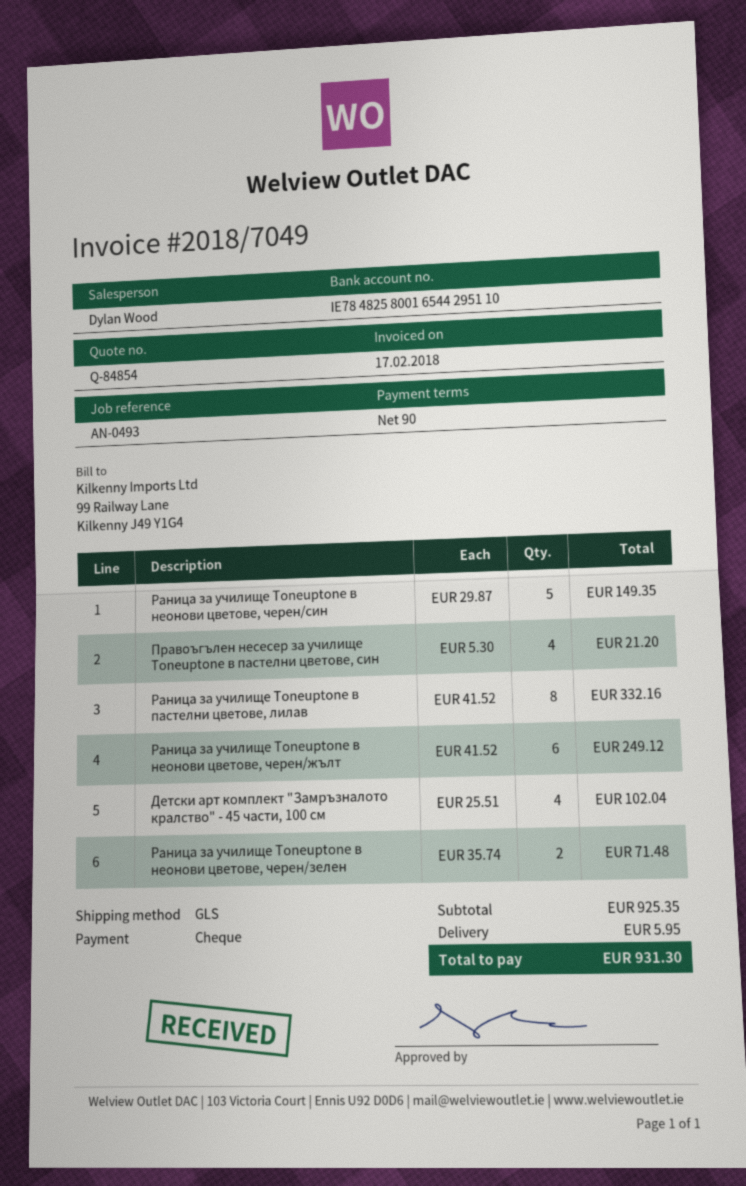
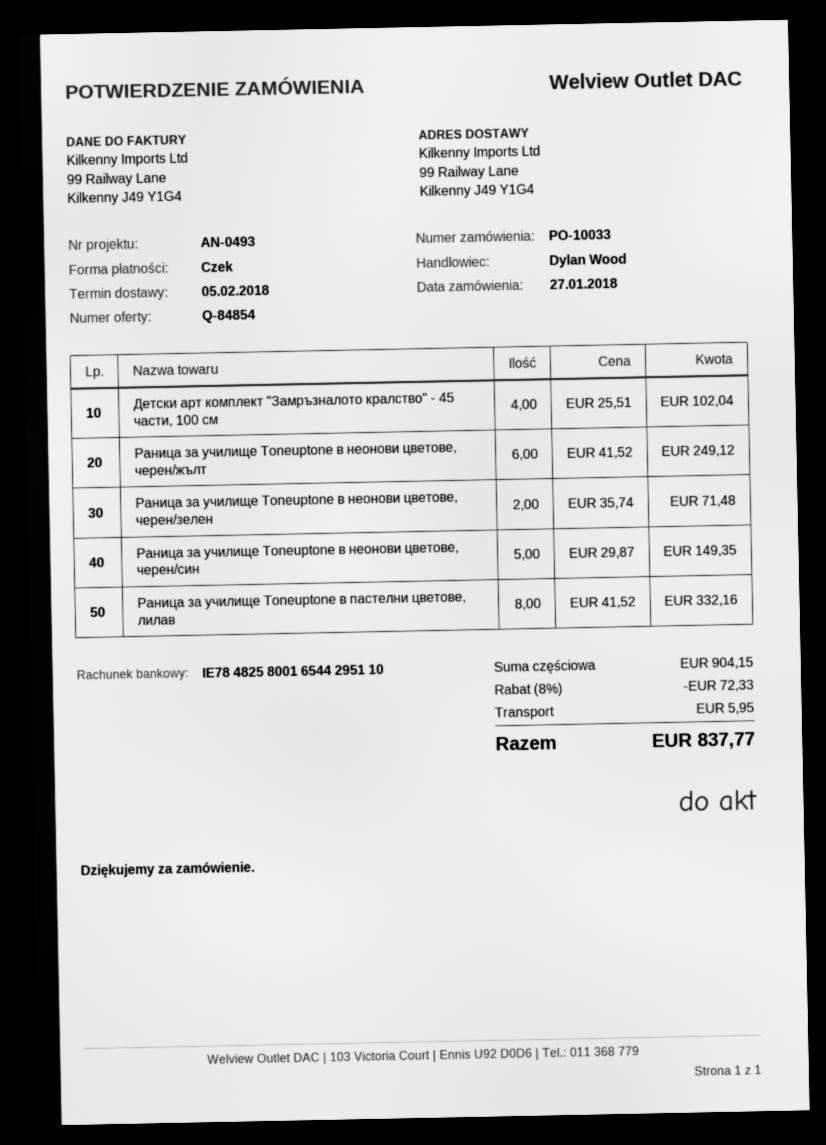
Правоъгълен несесер за училище Toneuptone в пастелни цветове, син: 4 x 5.30 = 21.20 -> none
subtotal: 925.35 -> 904.15
discount: none -> 8% = 72.33
total: 931.30 -> 837.77

